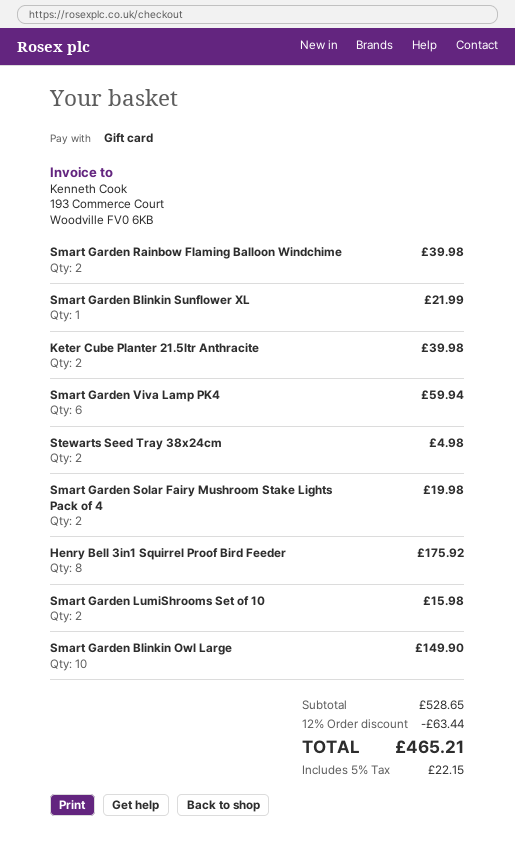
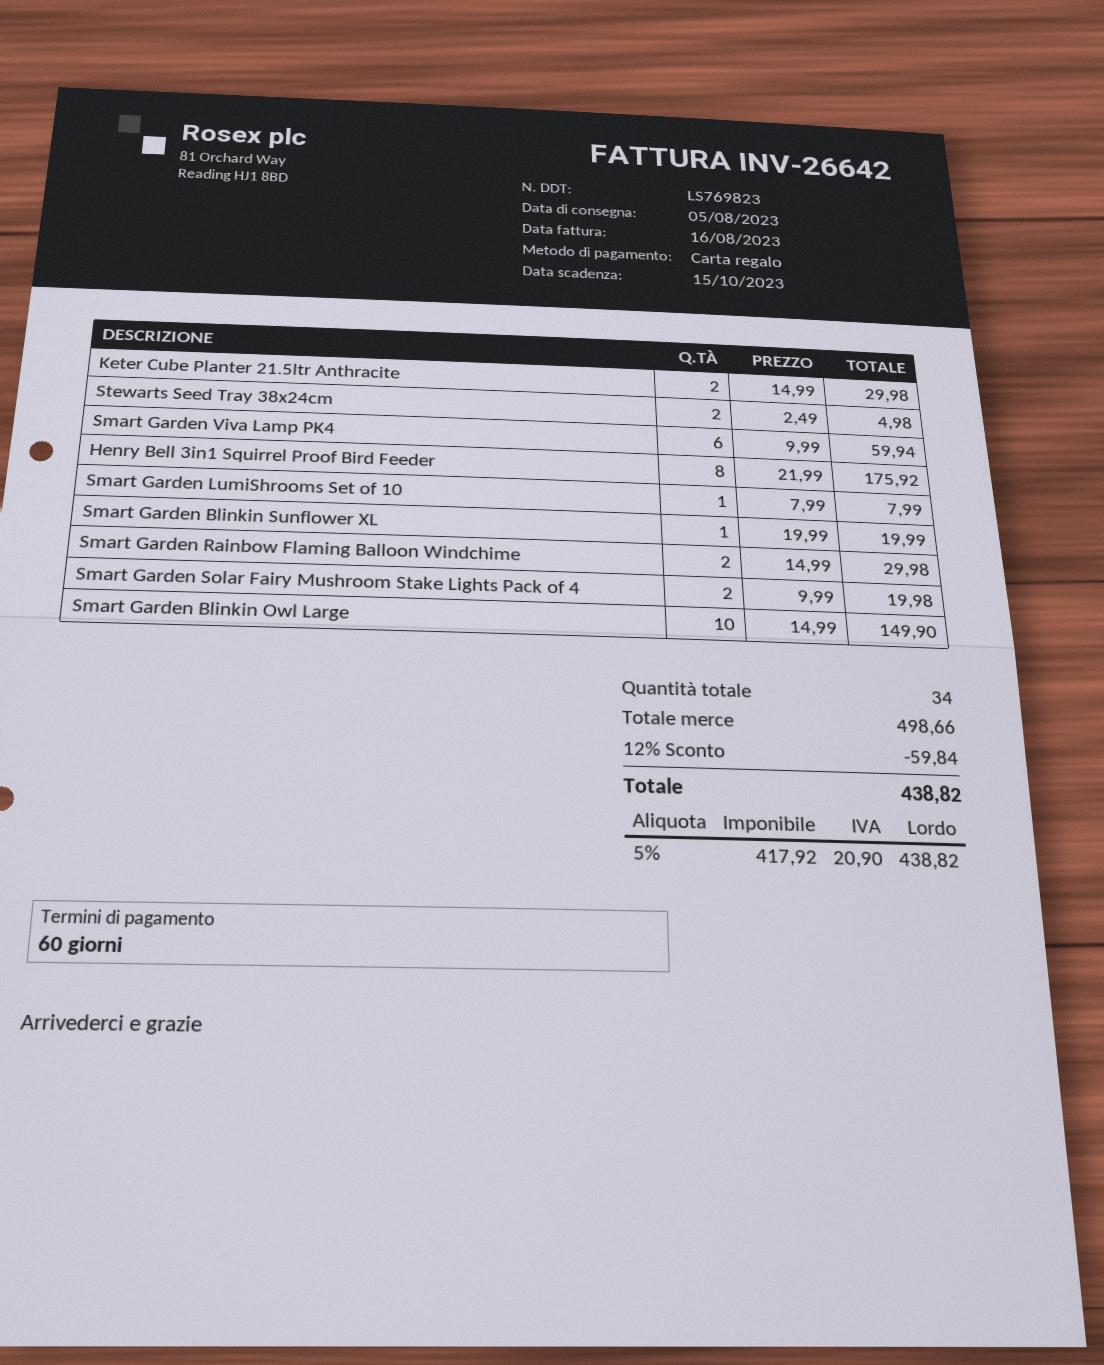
Smart Garden Rainbow Flaming Balloon Windchime: 2 for 39.98 -> 2 for 29.98
Smart Garden Blinkin Sunflower XL: 1 for 21.99 -> 1 for 19.99
Keter Cube Planter 21.5ltr Anthracite: 2 for 39.98 -> 2 for 29.98
Smart Garden LumiShrooms Set of 10: 2 for 15.98 -> 1 for 7.99
subtotal: 528.65 -> 498.66
discount: 12% = 63.44 -> 12% = 59.84
tax: 5% = 22.15 -> 5% = 20.90
total: 465.21 -> 438.82

